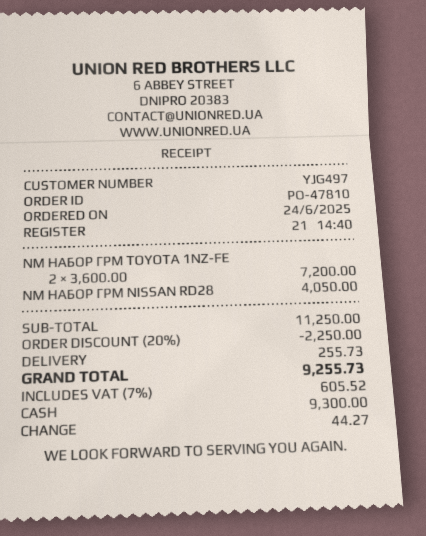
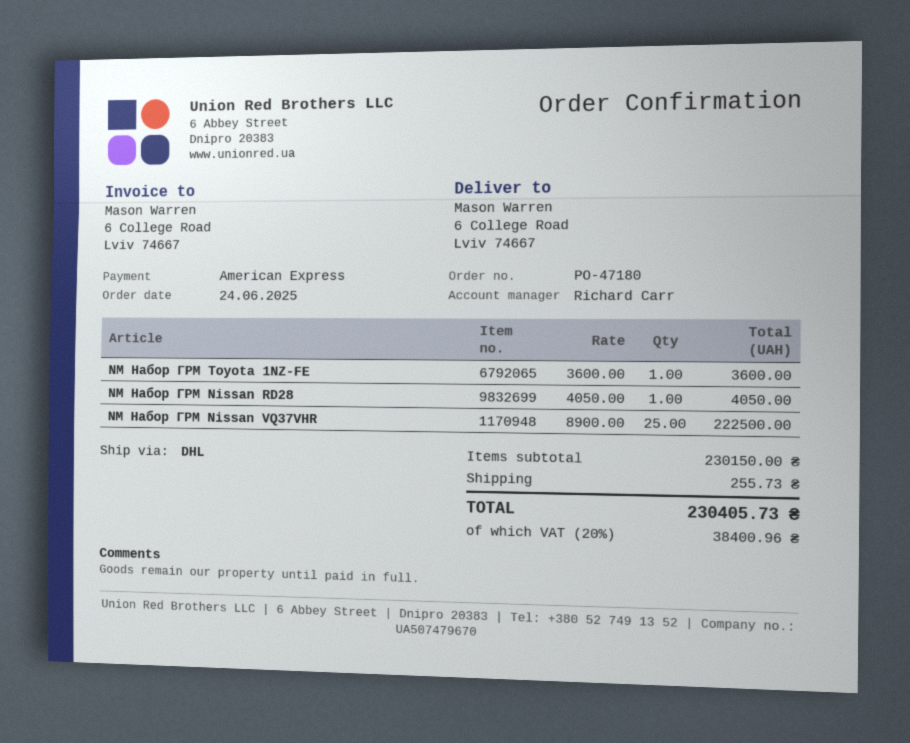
order number: PO-47810 -> PO-47180
payment method: cash -> American Express
NM НАБОР ГРМ TOYOTA 1NZ-FE: 2 x 3600.00 = 7200.00 -> 1 x 3600.00 = 3600.00
NM Набор ГРМ Nissan VQ37VHR: none -> 25 x 8900.00 = 222500.00
subtotal: 11250.00 -> 230150.00
discount: 20% = 2250.00 -> none
tax: 7% = 605.52 -> 20% = 38400.96
total: 9255.73 -> 230405.73

